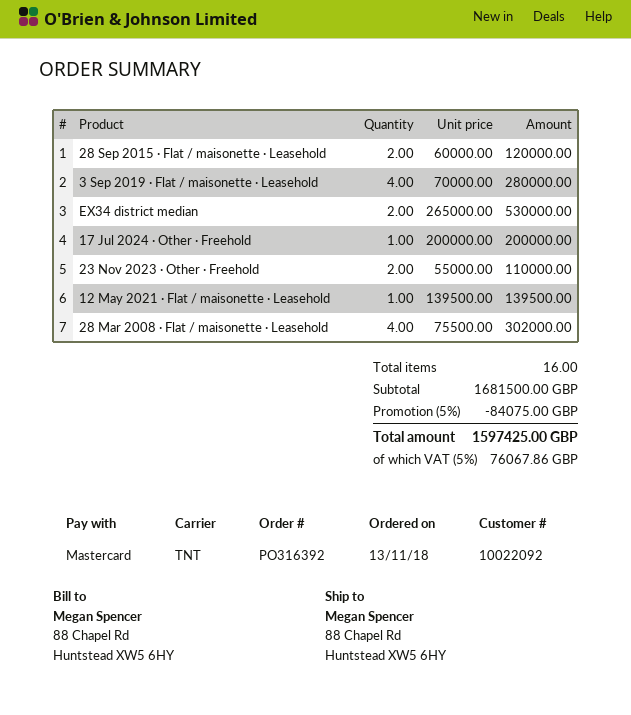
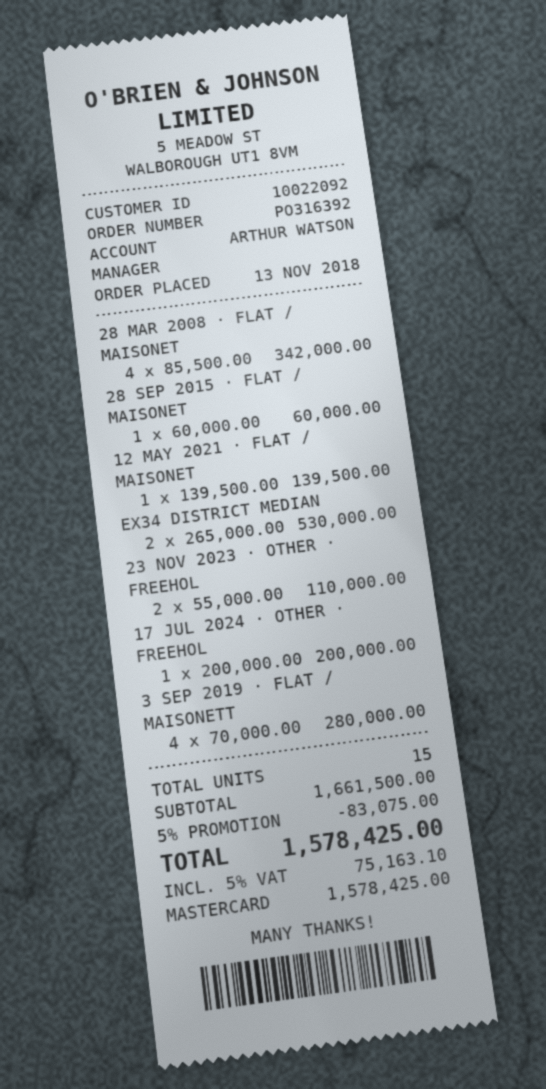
28 Sep 2015 · Flat / maisonette · Leasehold: 2 x 60000.00 = 120000.00 -> 1 x 60000.00 = 60000.00
28 Mar 2008 · Flat / maisonette · Leasehold: 4 x 75500.00 = 302000.00 -> 4 x 85500.00 = 342000.00
total quantity: 16 -> 15
subtotal: 1681500.00 -> 1661500.00
discount: 5% = 84075.00 -> 5% = 83075.00
tax: 5% = 76067.86 -> 5% = 75163.10
total: 1597425.00 -> 1578425.00

